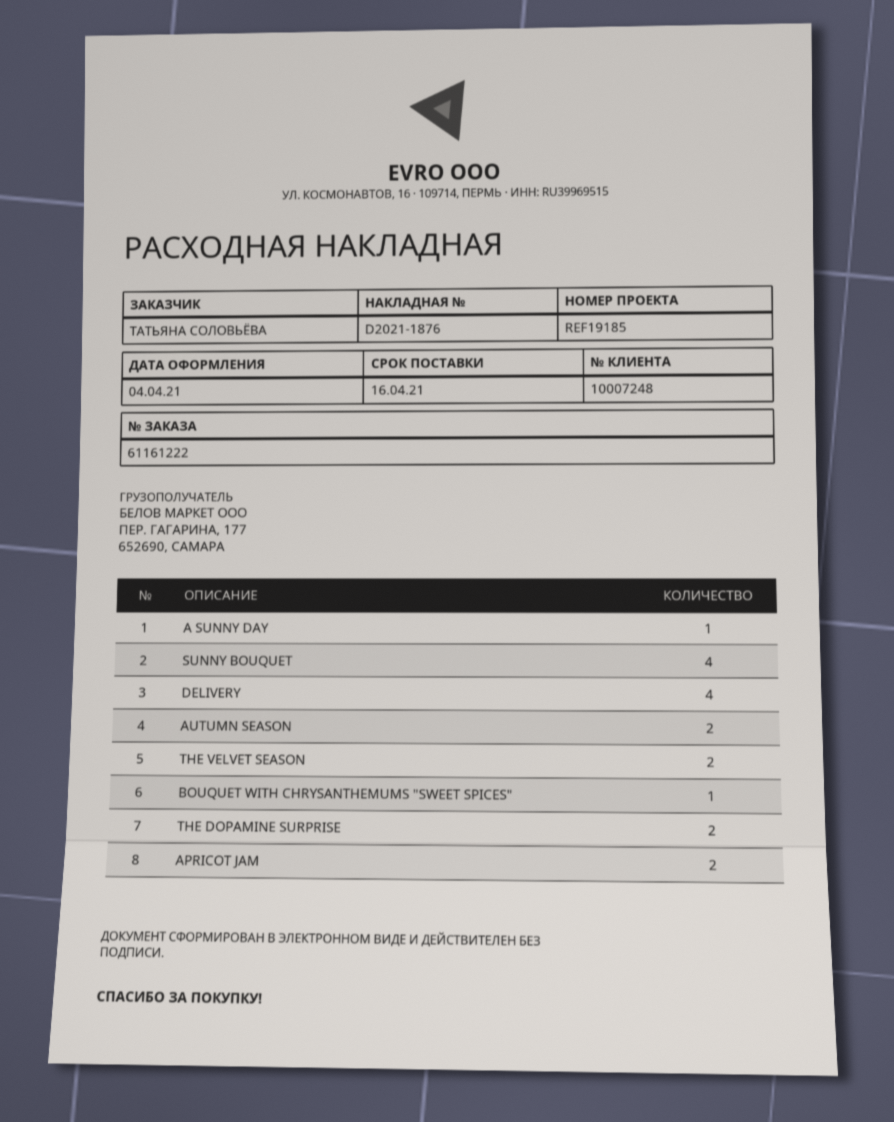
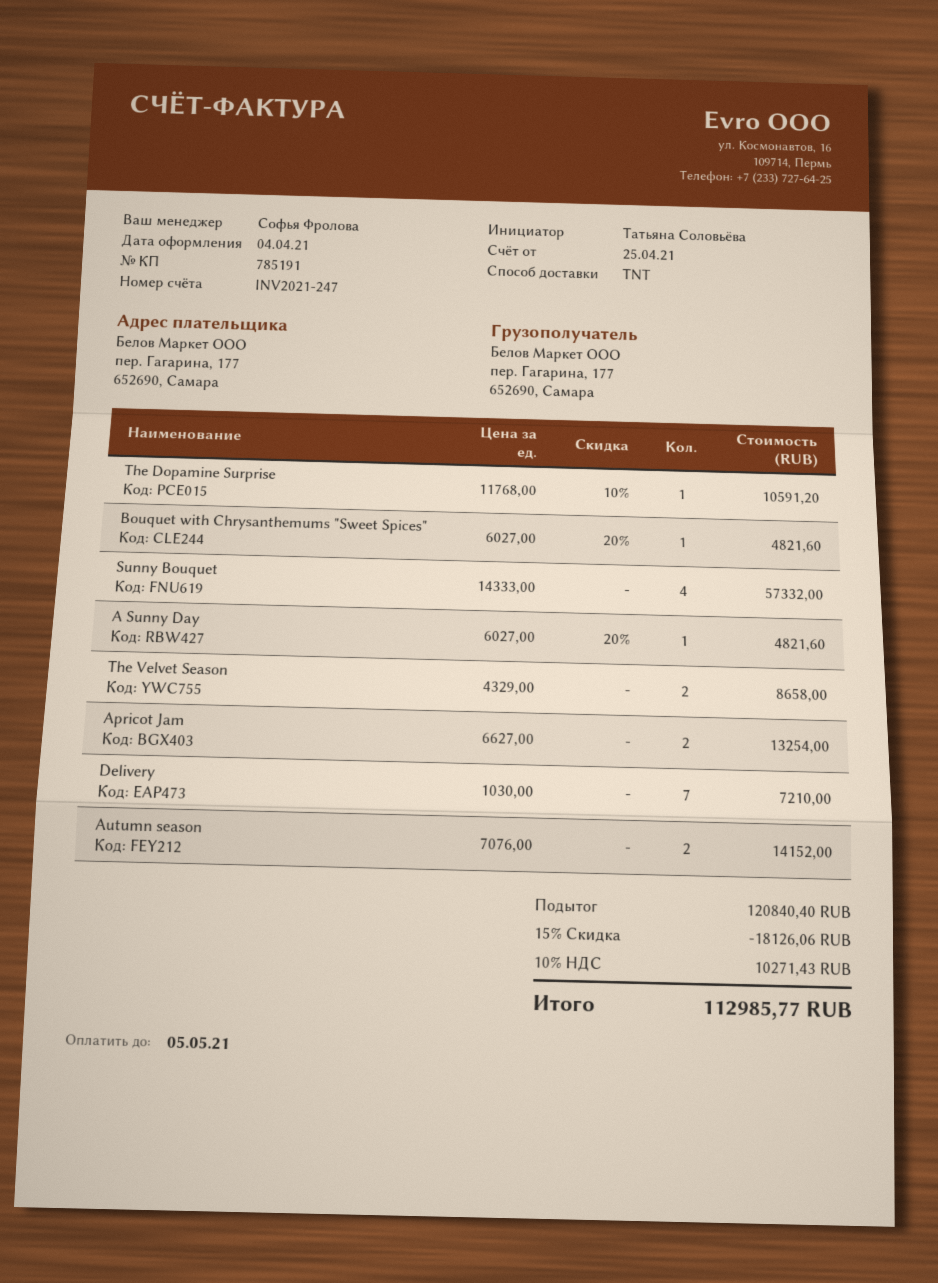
DELIVERY: 4 -> 7
THE DOPAMINE SURPRISE: 2 -> 1

